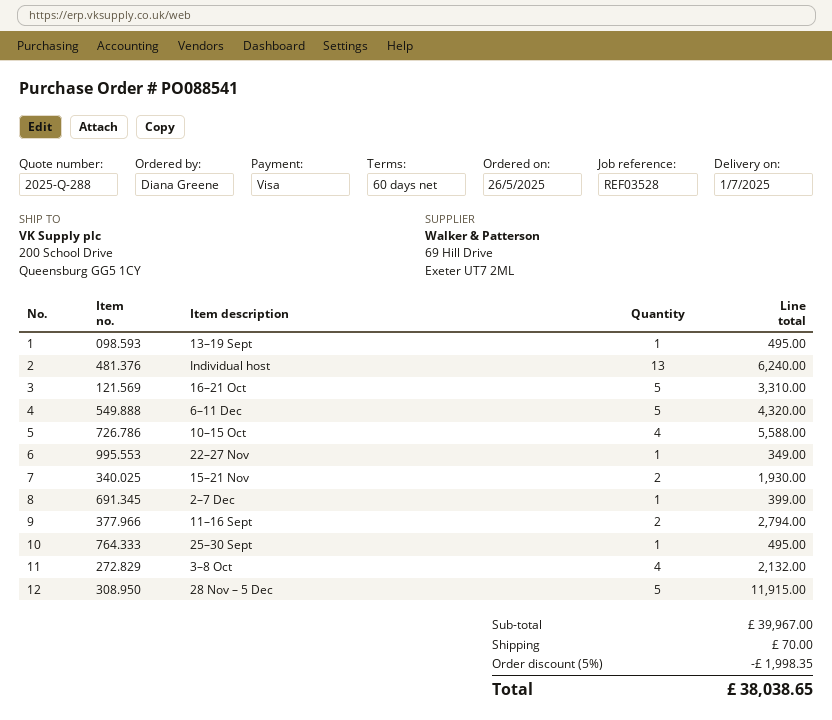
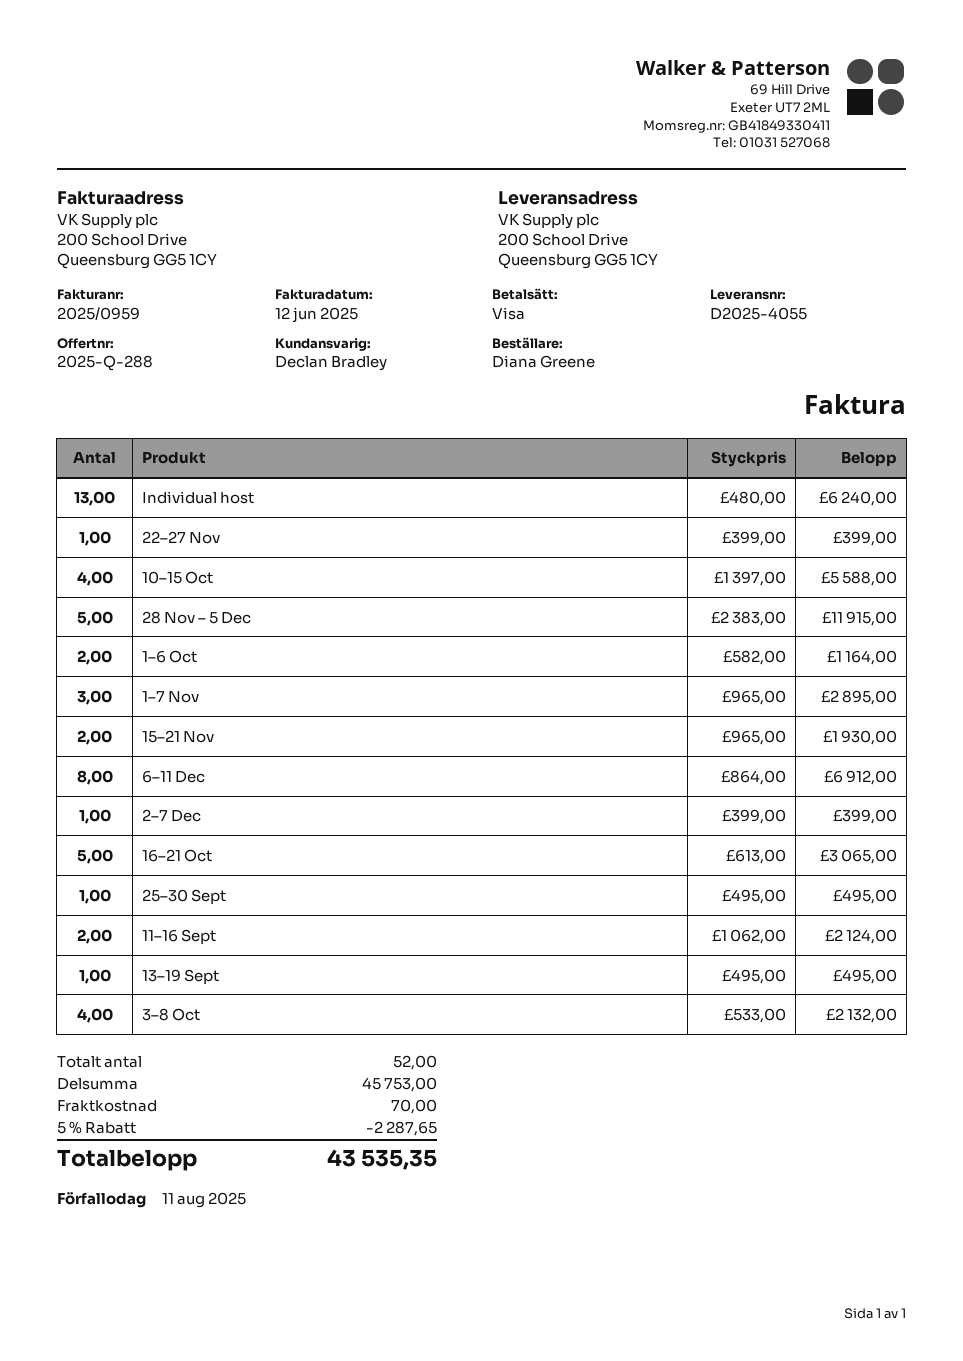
16–21 Oct: 5 for 3310.00 -> 5 for 3065.00
6–11 Dec: 5 for 4320.00 -> 8 for 6912.00
22–27 Nov: 1 for 349.00 -> 1 for 399.00
11–16 Sept: 2 for 2794.00 -> 2 for 2124.00
1–6 Oct: none -> 2 for 1164.00
1–7 Nov: none -> 3 for 2895.00
subtotal: 39967.00 -> 45753.00
discount: 5% = 1998.35 -> 5% = 2287.65
total: 38038.65 -> 43535.35

